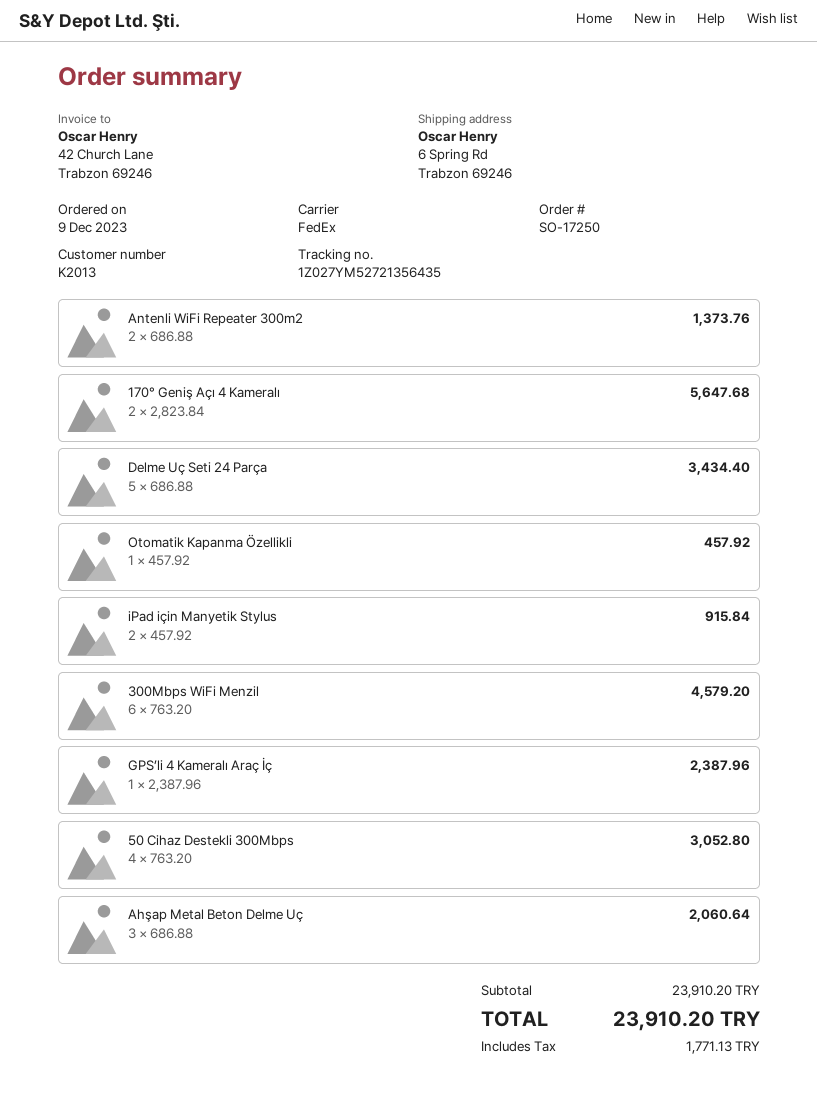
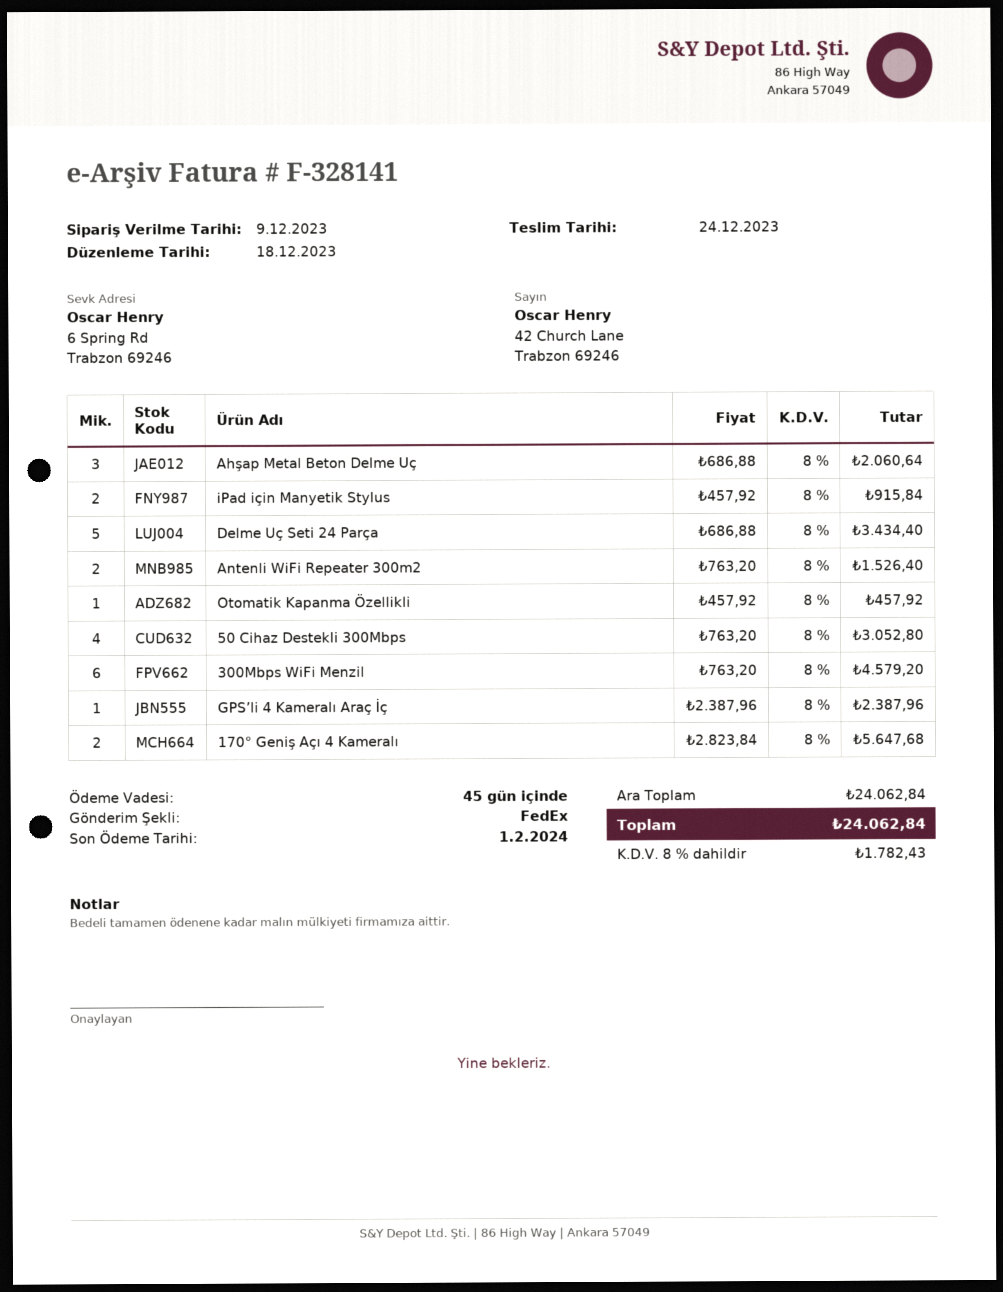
Antenli WiFi Repeater 300m2: 2 x 686.88 = 1373.76 -> 2 x 763.20 = 1526.40
subtotal: 23910.20 -> 24062.84
tax: 1771.13 -> 1782.43
total: 23910.20 -> 24062.84

